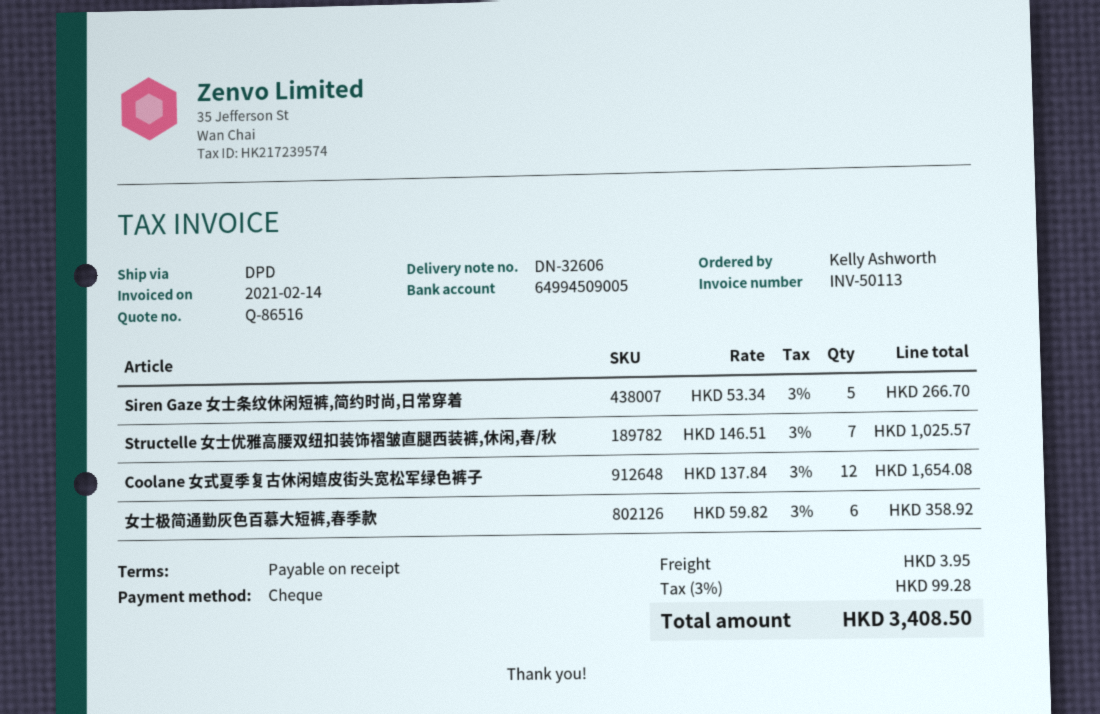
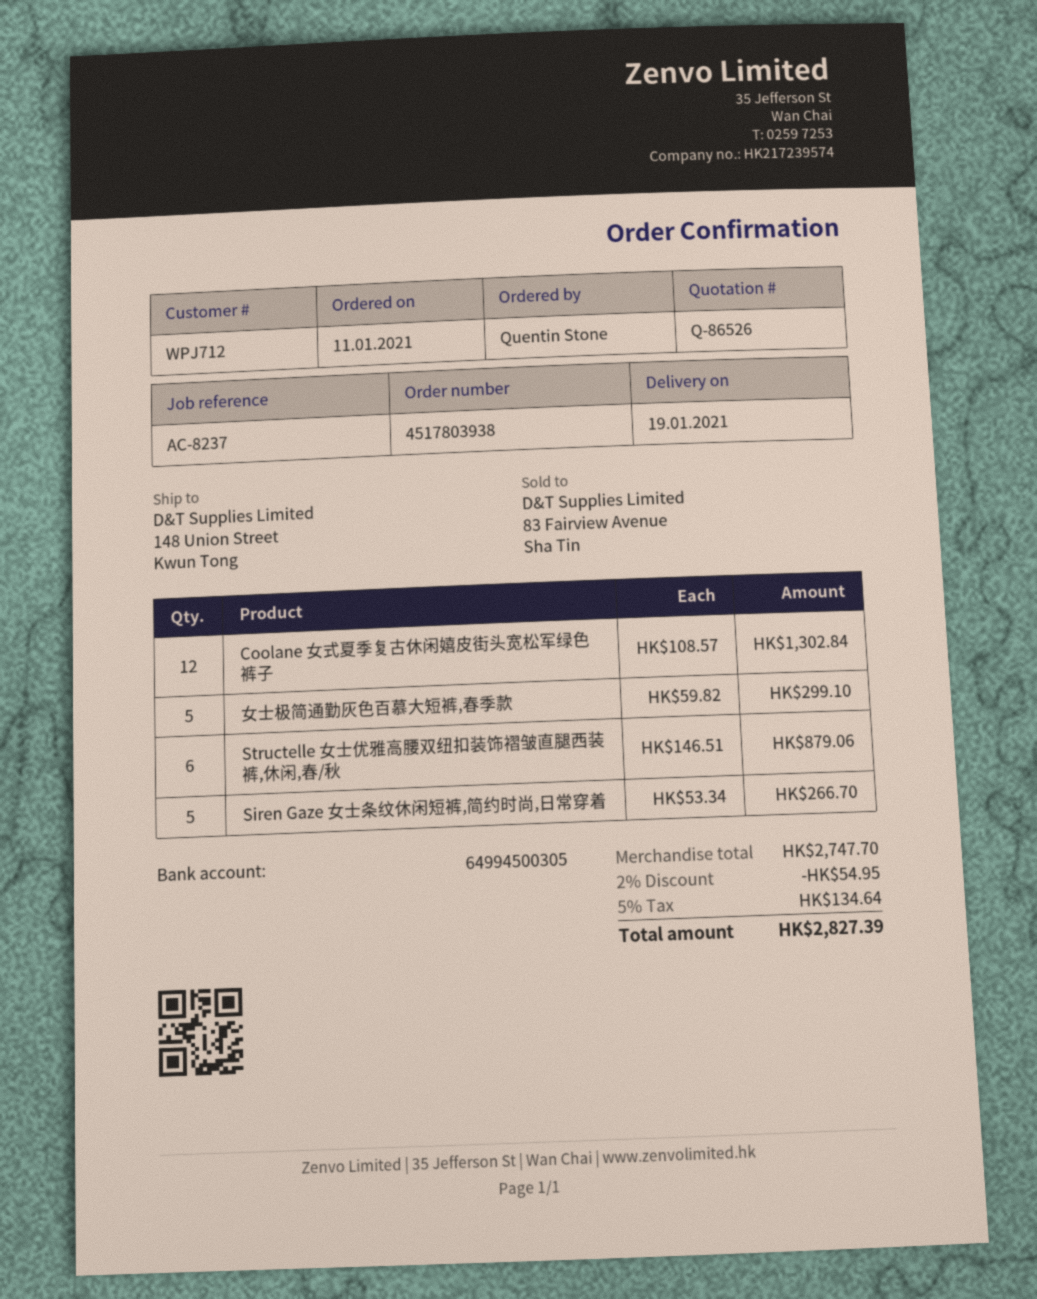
quote number: Q-86516 -> Q-86526
ordered by: Kelly Ashworth -> Quentin Stone
bank account: 64994509005 -> 64994500305
Structelle 女士优雅高腰双纽扣装饰褶皱直腿西装裤,休闲,春/秋: 7 x 146.51 = 1025.57 -> 6 x 146.51 = 879.06
Coolane 女式夏季复古休闲嬉皮街头宽松军绿色裤子: 12 x 137.84 = 1654.08 -> 12 x 108.57 = 1302.84
女士极简通勤灰色百慕大短裤,春季款: 6 x 59.82 = 358.92 -> 5 x 59.82 = 299.10
discount: none -> 2% = 54.95
shipping: 3.95 -> none
tax: 3% = 99.28 -> 5% = 134.64
total: 3408.50 -> 2827.39

